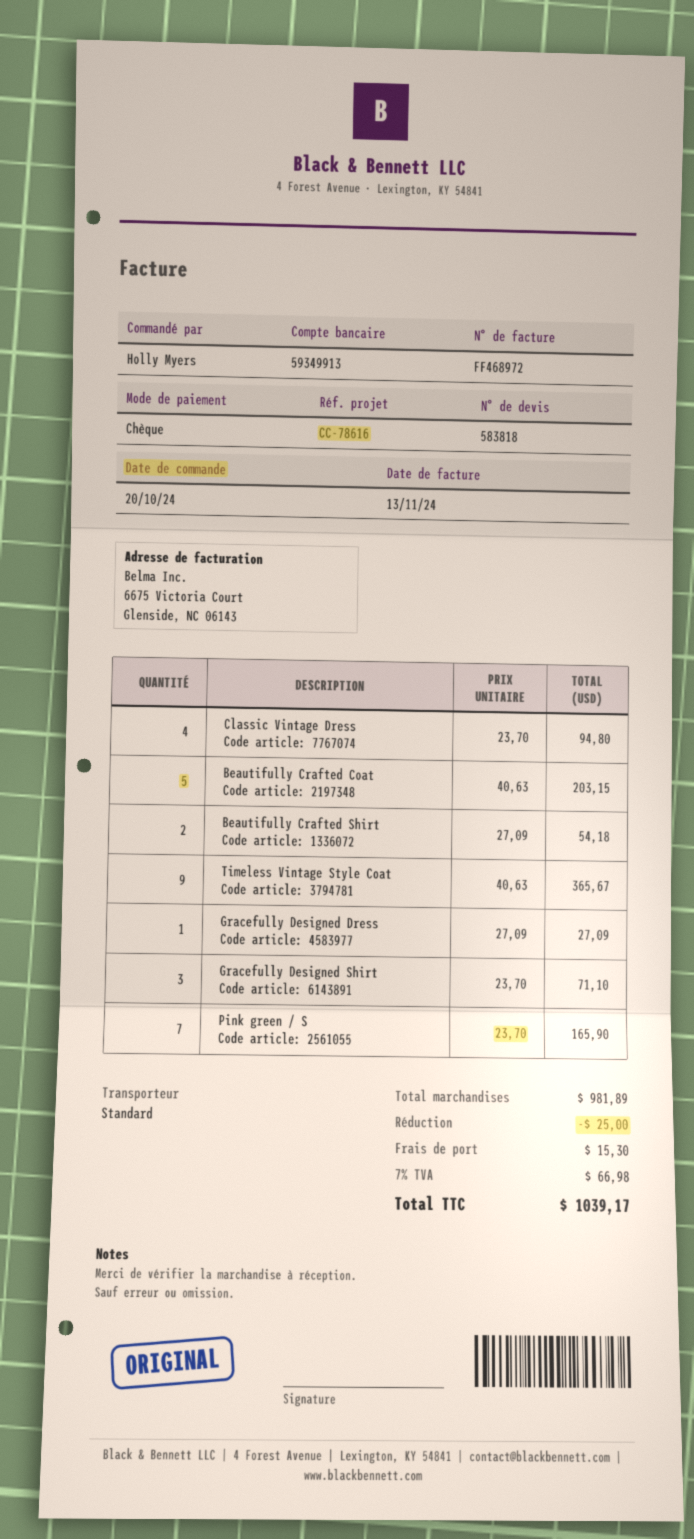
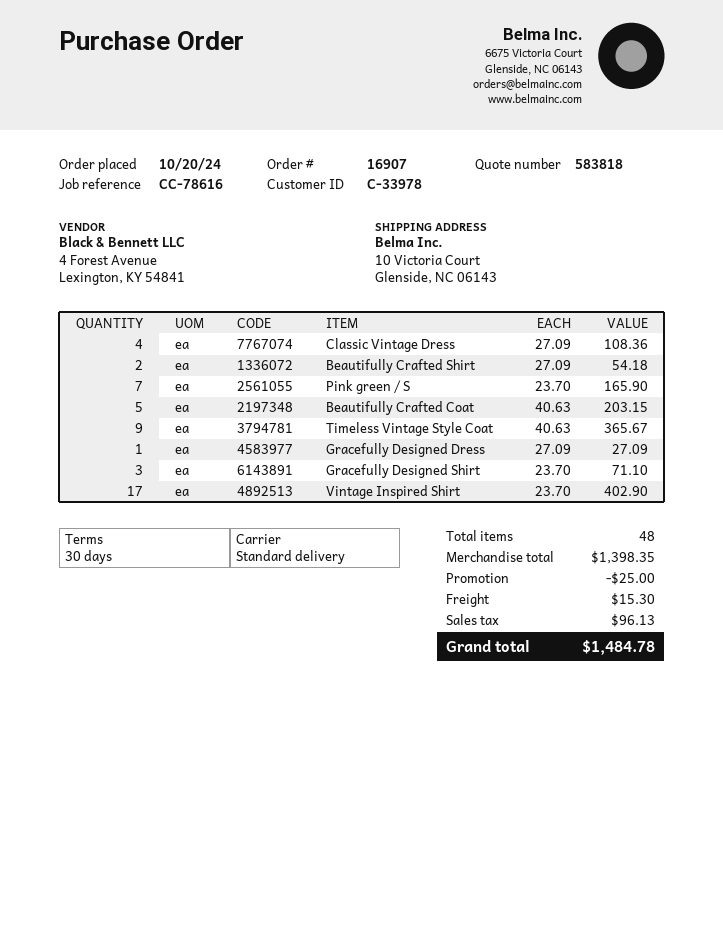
Classic Vintage Dress: 4 x 23.70 = 94.80 -> 4 x 27.09 = 108.36
Vintage Inspired Shirt: none -> 17 x 23.70 = 402.90
subtotal: 981.89 -> 1398.35
tax: 66.98 -> 96.13
total: 1039.17 -> 1484.78

